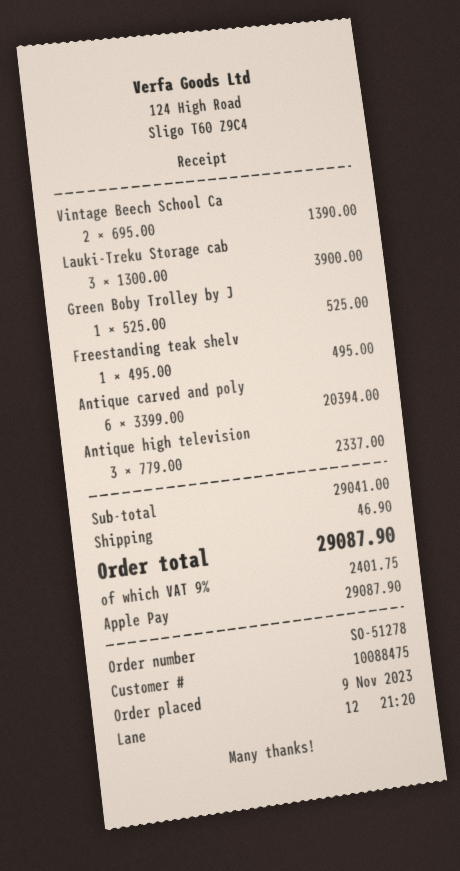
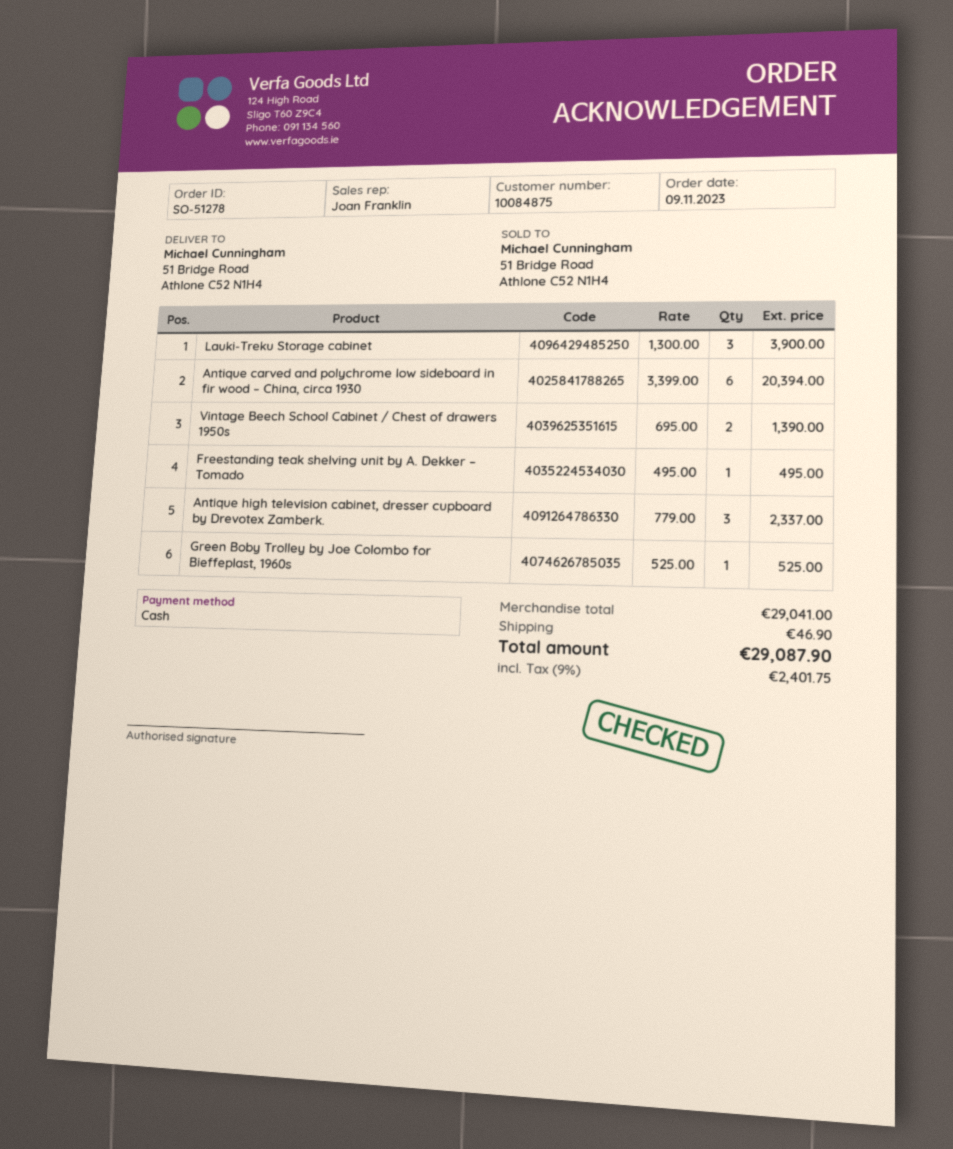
customer number: 10088475 -> 10084875
payment method: Apple Pay -> cash

